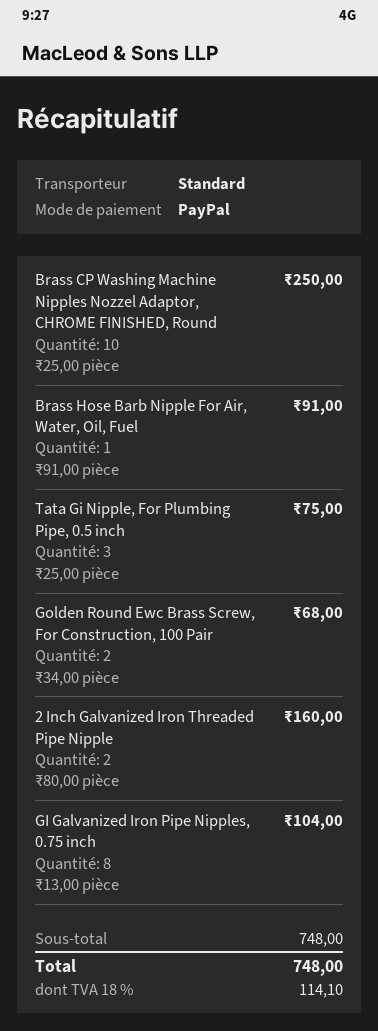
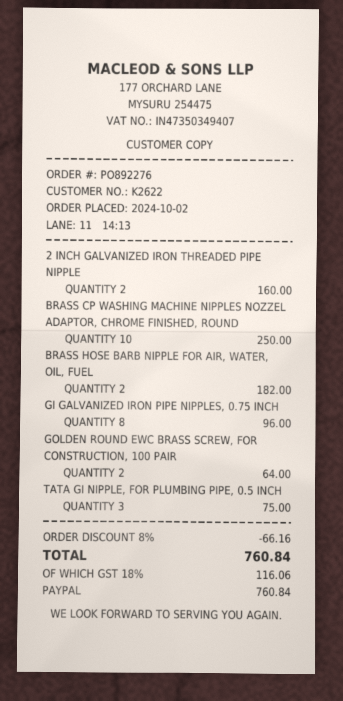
Brass Hose Barb Nipple For Air, Water, Oil, Fuel: 1 for 91.00 -> 2 for 182.00
Golden Round Ewc Brass Screw, For Construction, 100 Pair: 2 for 68.00 -> 2 for 64.00
GI Galvanized Iron Pipe Nipples, 0.75 inch: 8 for 104.00 -> 8 for 96.00
discount: none -> 8% = 66.16
tax: 18% = 114.10 -> 18% = 116.06
total: 748.00 -> 760.84

